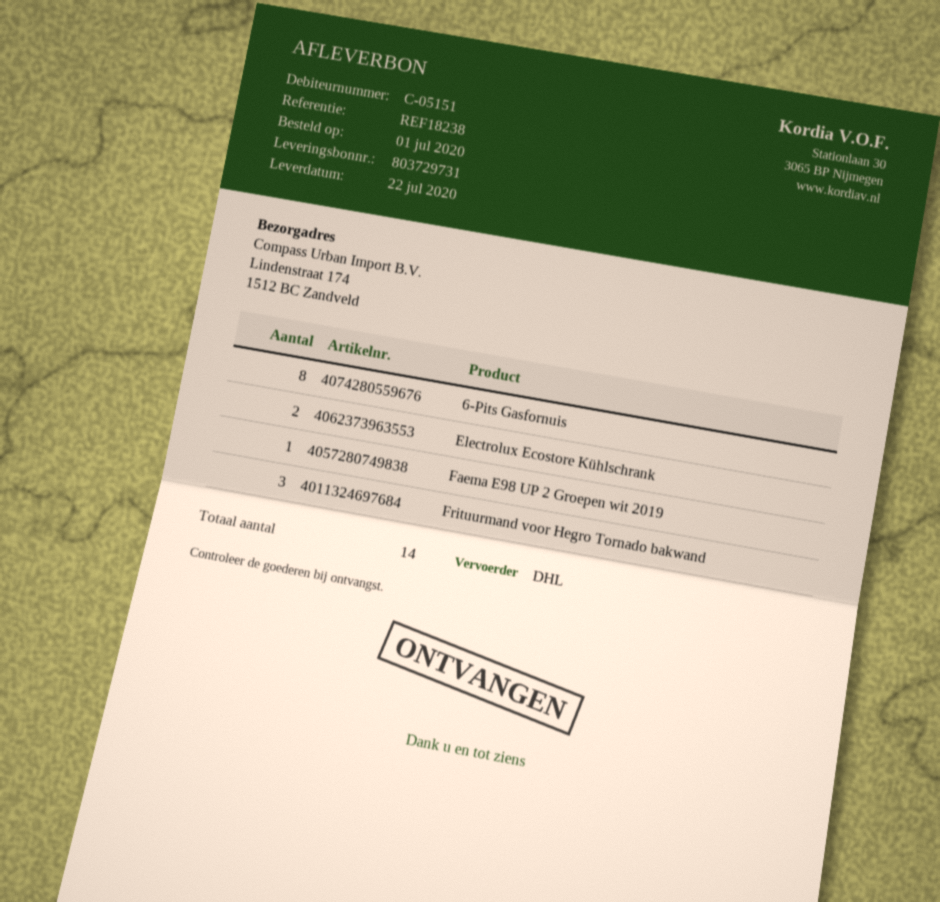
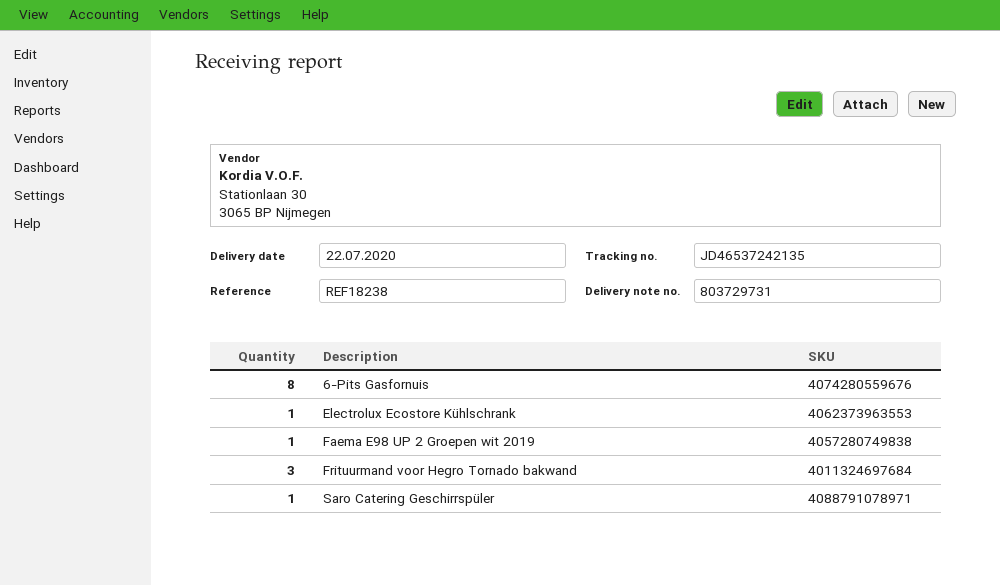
Electrolux Ecostore Kühlschrank: 2 -> 1
Saro Catering Geschirrspüler: none -> 1

